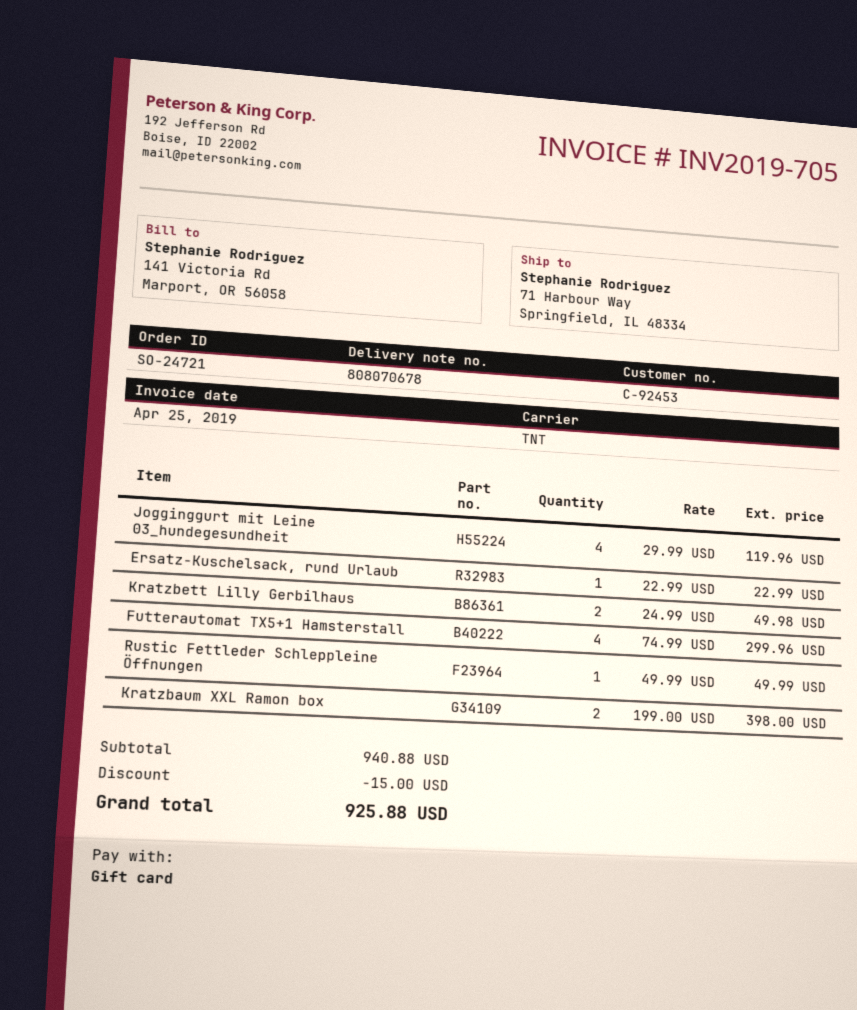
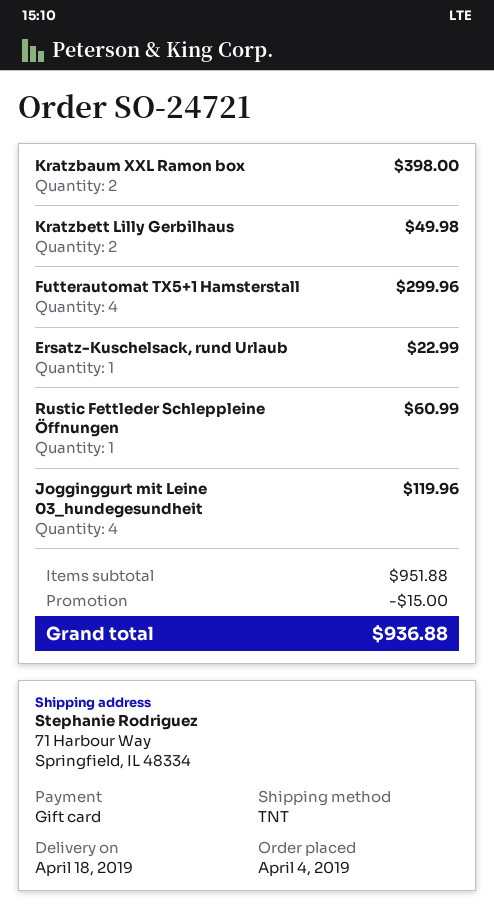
Rustic Fettleder Schleppleine Öffnungen: 1 for 49.99 -> 1 for 60.99
subtotal: 940.88 -> 951.88
total: 925.88 -> 936.88

